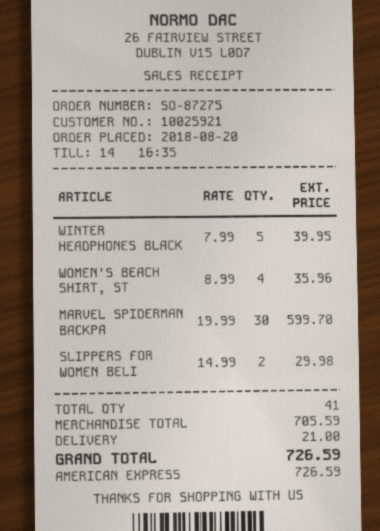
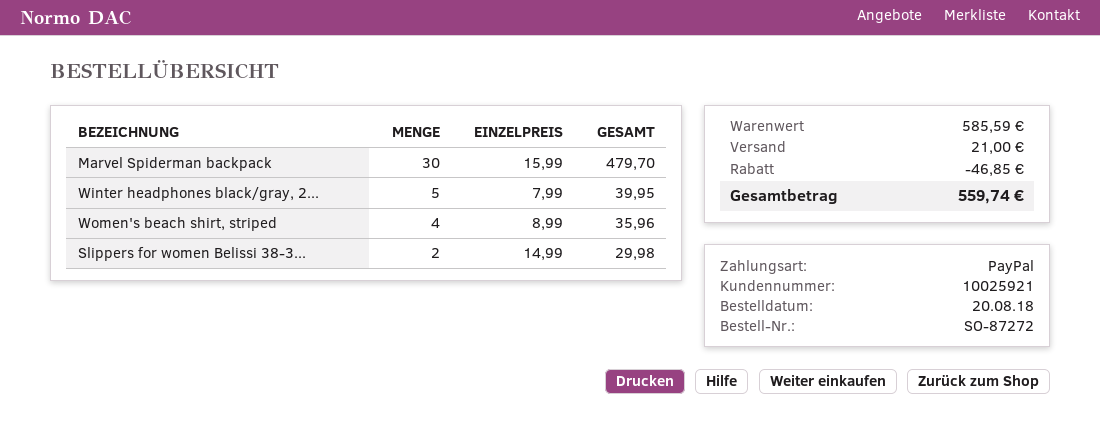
order number: SO-87275 -> SO-87272
payment method: American Express -> PayPal
MARVEL SPIDERMAN BACKPA: 30 x 19.99 = 599.70 -> 30 x 15.99 = 479.70
subtotal: 705.59 -> 585.59
discount: none -> 46.85
total: 726.59 -> 559.74

